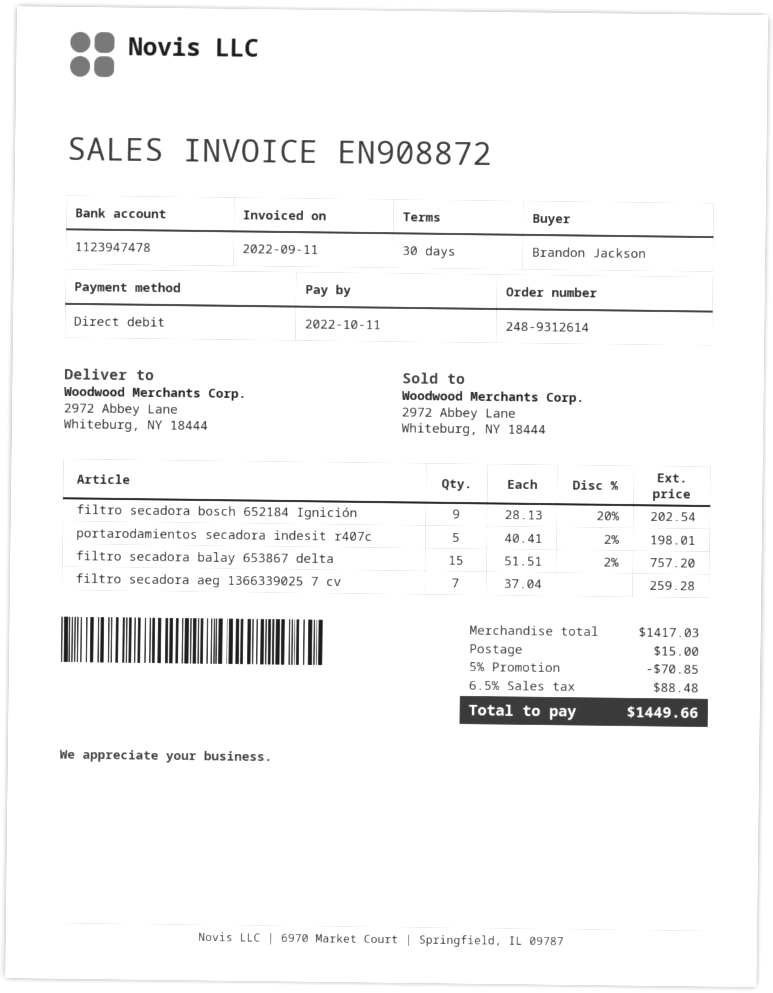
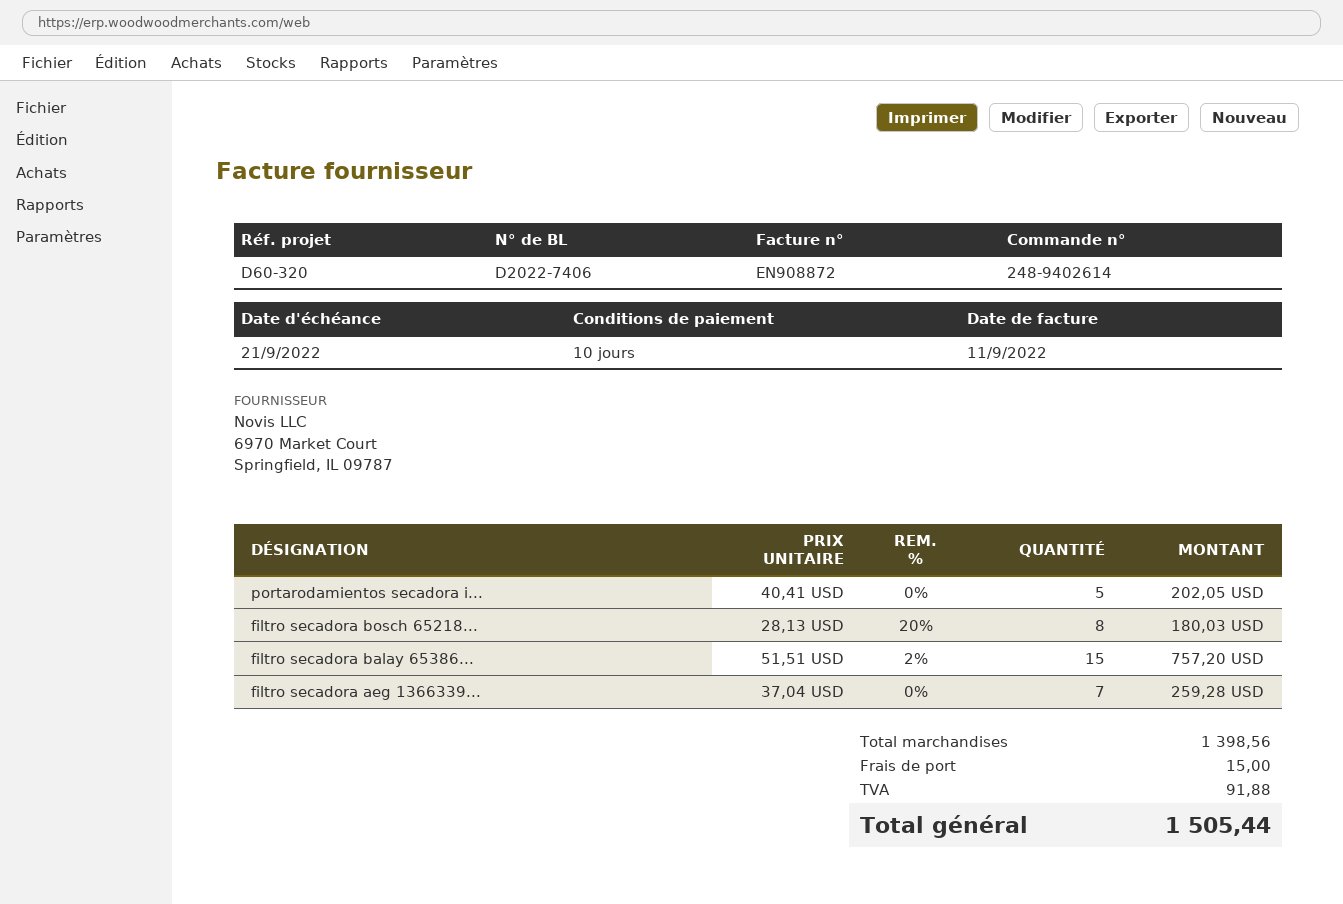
order number: 248-9312614 -> 248-9402614
payment terms: 30 days -> 10 days
due date: 2022-10-11 -> 2022-09-21
filtro secadora bosch 652184 Ignición: 9 x 28.13 - 20% = 202.54 -> 8 x 28.13 - 20% = 180.03
portarodamientos secadora indesit r407c: 5 x 40.41 - 2% = 198.01 -> 5 x 40.41 = 202.05
subtotal: 1417.03 -> 1398.56
discount: 5% = 70.85 -> none
tax: 88.48 -> 91.88
total: 1449.66 -> 1505.44

